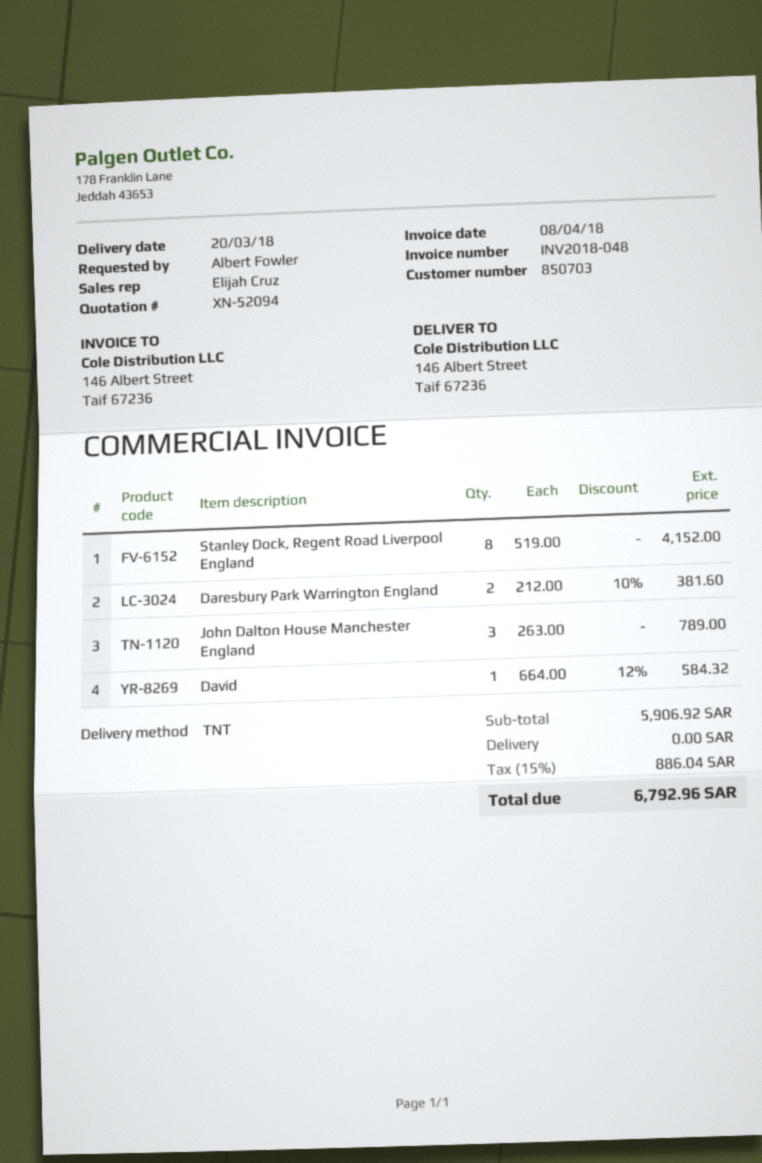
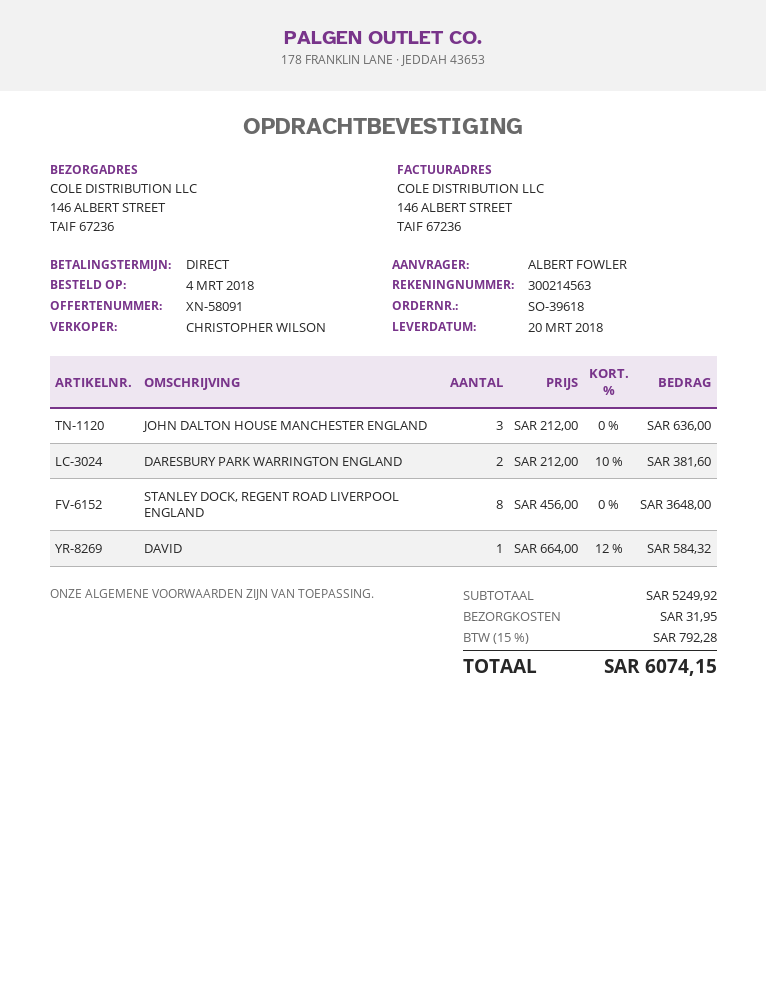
quote number: XN-52094 -> XN-58091
sales rep: Elijah Cruz -> CHRISTOPHER WILSON
Stanley Dock, Regent Road Liverpool England: 8 x 519.00 = 4152.00 -> 8 x 456.00 = 3648.00
John Dalton House Manchester England: 3 x 263.00 = 789.00 -> 3 x 212.00 = 636.00
subtotal: 5906.92 -> 5249.92
shipping: 0.00 -> 31.95
tax: 15% = 886.04 -> 15% = 792.28
total: 6792.96 -> 6074.15

